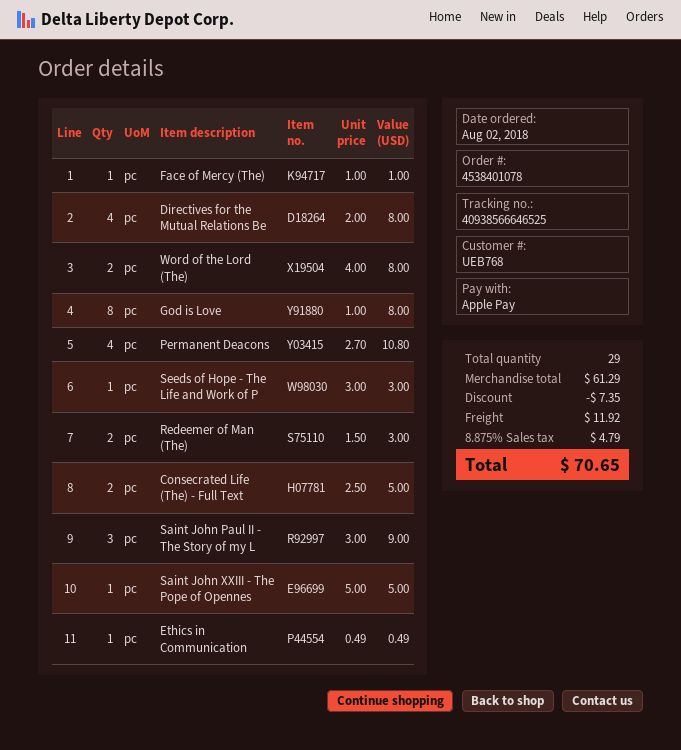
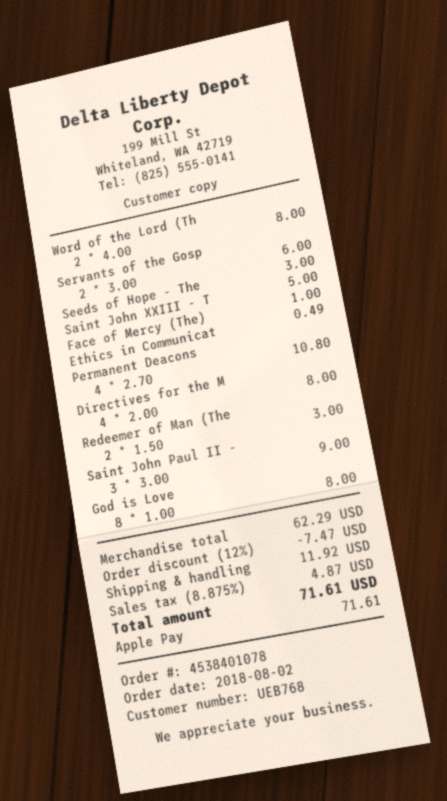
Consecrated Life (The) - Full Text: 2 x 2.50 = 5.00 -> none
Servants of the Gosp: none -> 2 x 3.00 = 6.00
subtotal: 61.29 -> 62.29
discount: 7.35 -> 7.47
tax: 8.875% = 4.79 -> 8.875% = 4.87
total: 70.65 -> 71.61

